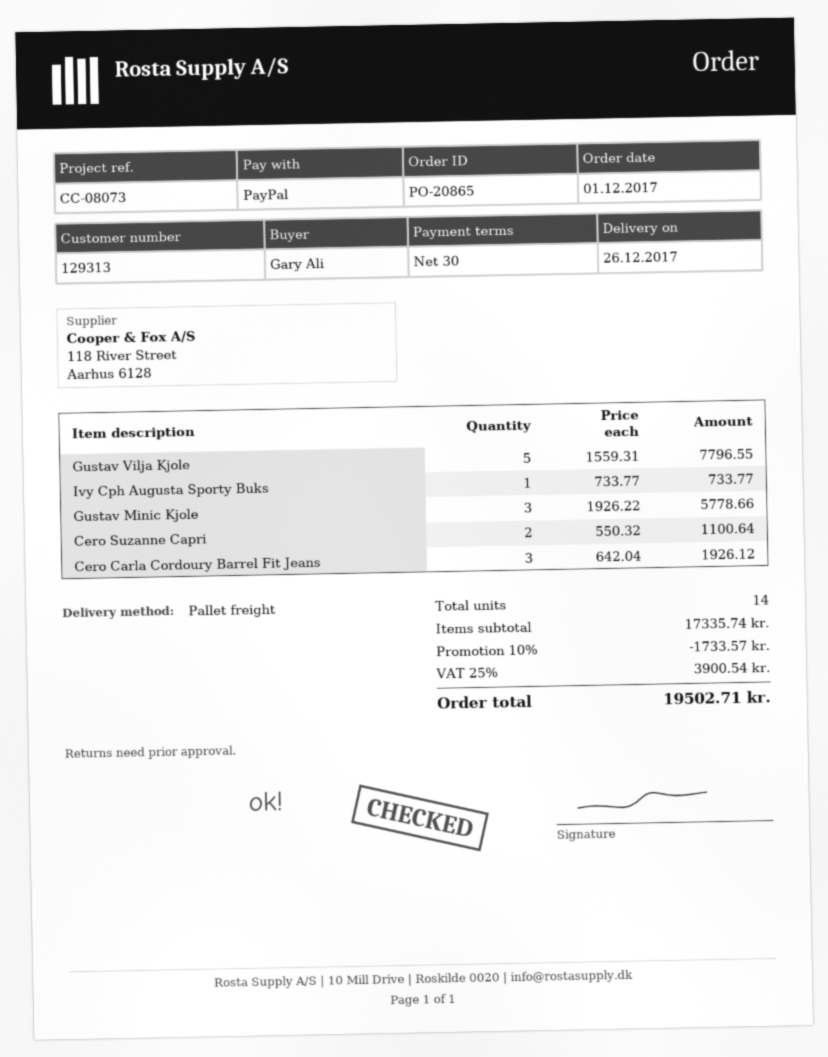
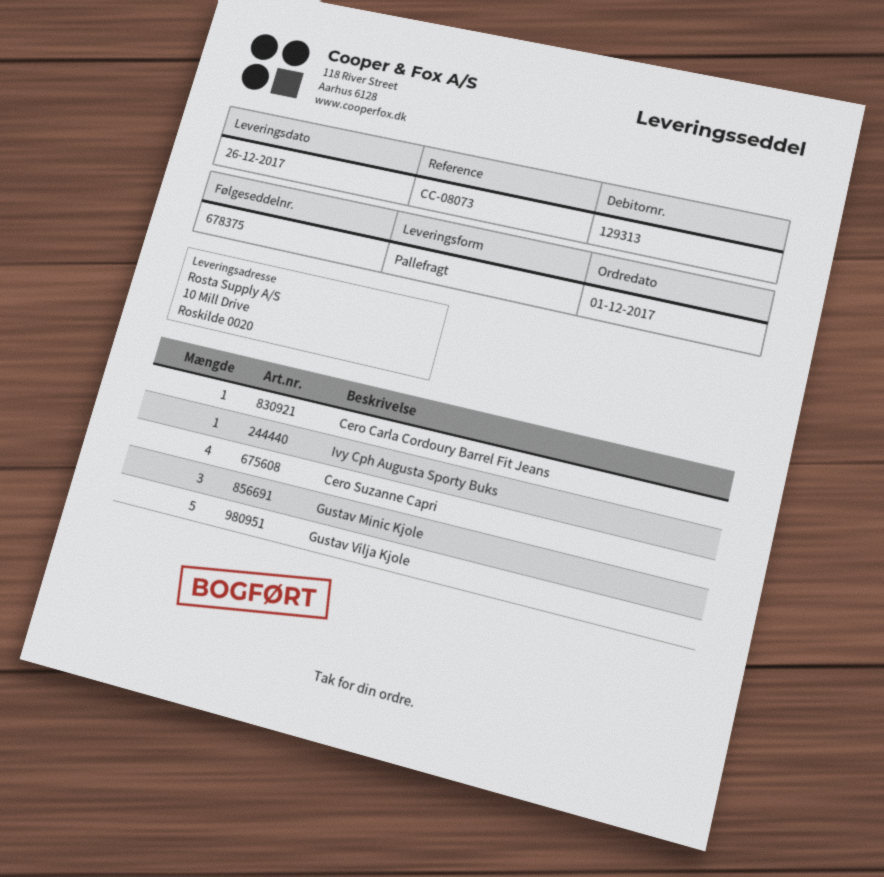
Cero Suzanne Capri: 2 -> 4
Cero Carla Cordoury Barrel Fit Jeans: 3 -> 1

